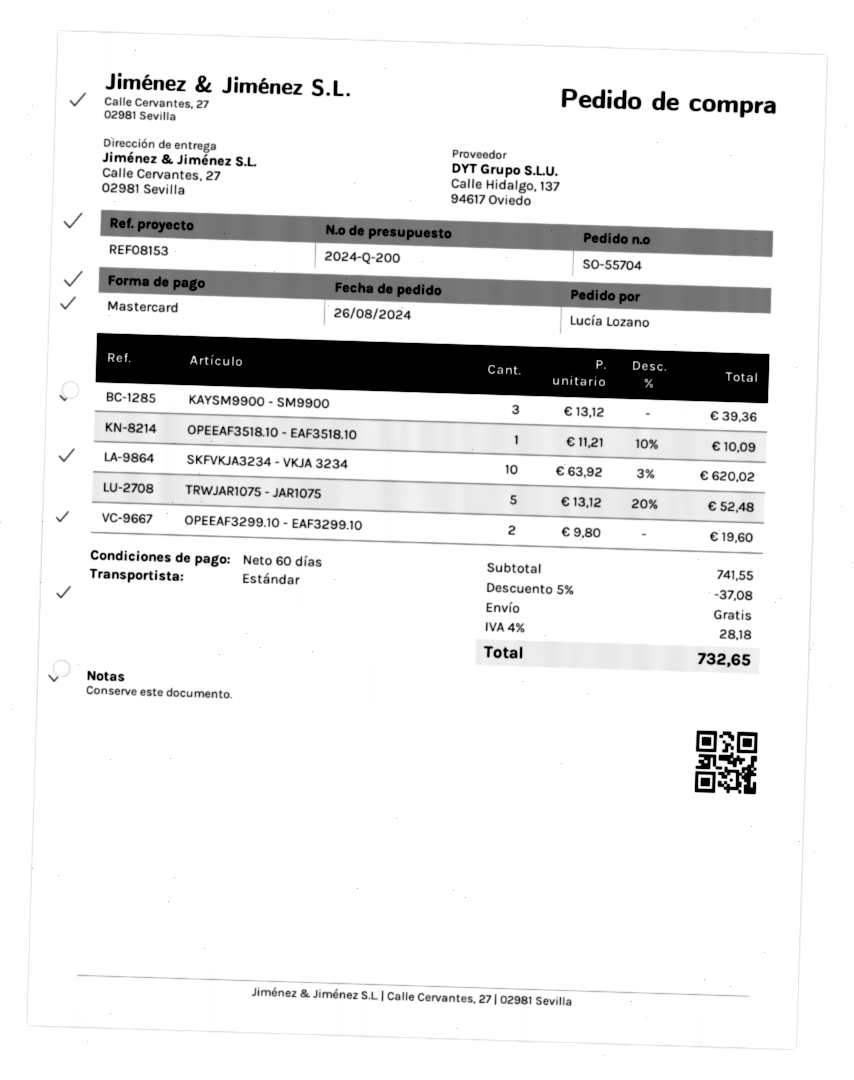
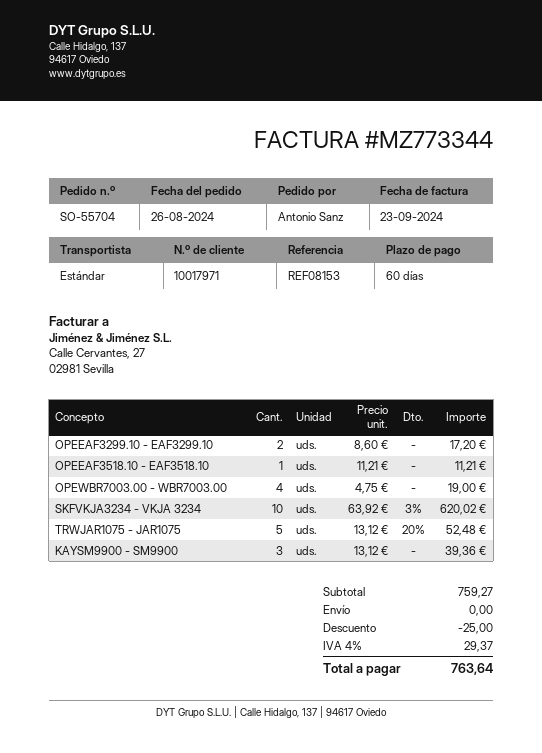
ordered by: Lucía Lozano -> Antonio Sanz
OPEEAF3518.10 - EAF3518.10: 1 x 11.21 - 10% = 10.09 -> 1 x 11.21 = 11.21
OPEEAF3299.10 - EAF3299.10: 2 x 9.80 = 19.60 -> 2 x 8.60 = 17.20
OPEWBR7003.00 - WBR7003.00: none -> 4 x 4.75 = 19.00
subtotal: 741.55 -> 759.27
discount: 37.08 -> 25.00
tax: 4% = 28.18 -> 4% = 29.37
total: 732.65 -> 763.64

